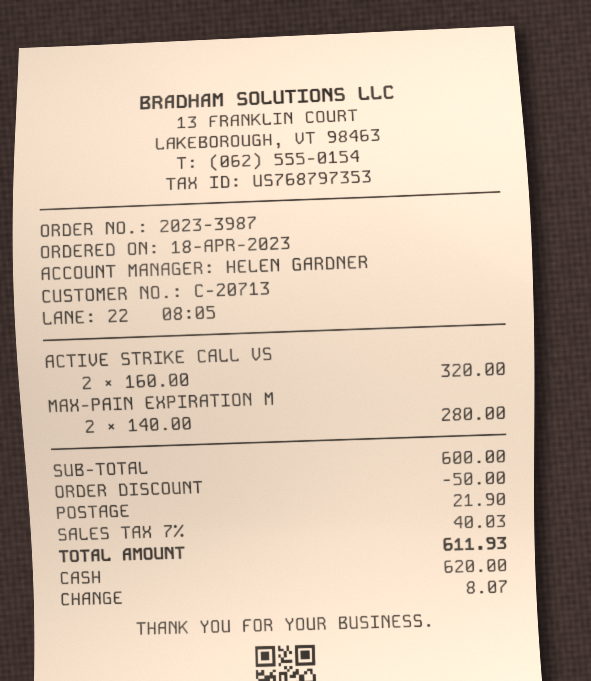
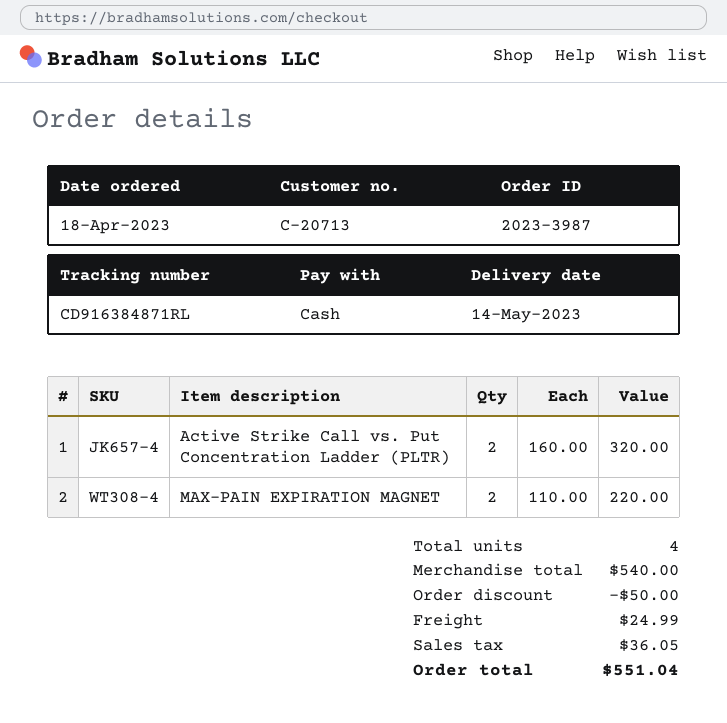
MAX-PAIN EXPIRATION M: 2 x 140.00 = 280.00 -> 2 x 110.00 = 220.00
subtotal: 600.00 -> 540.00
shipping: 21.90 -> 24.99
tax: 40.03 -> 36.05
total: 611.93 -> 551.04

